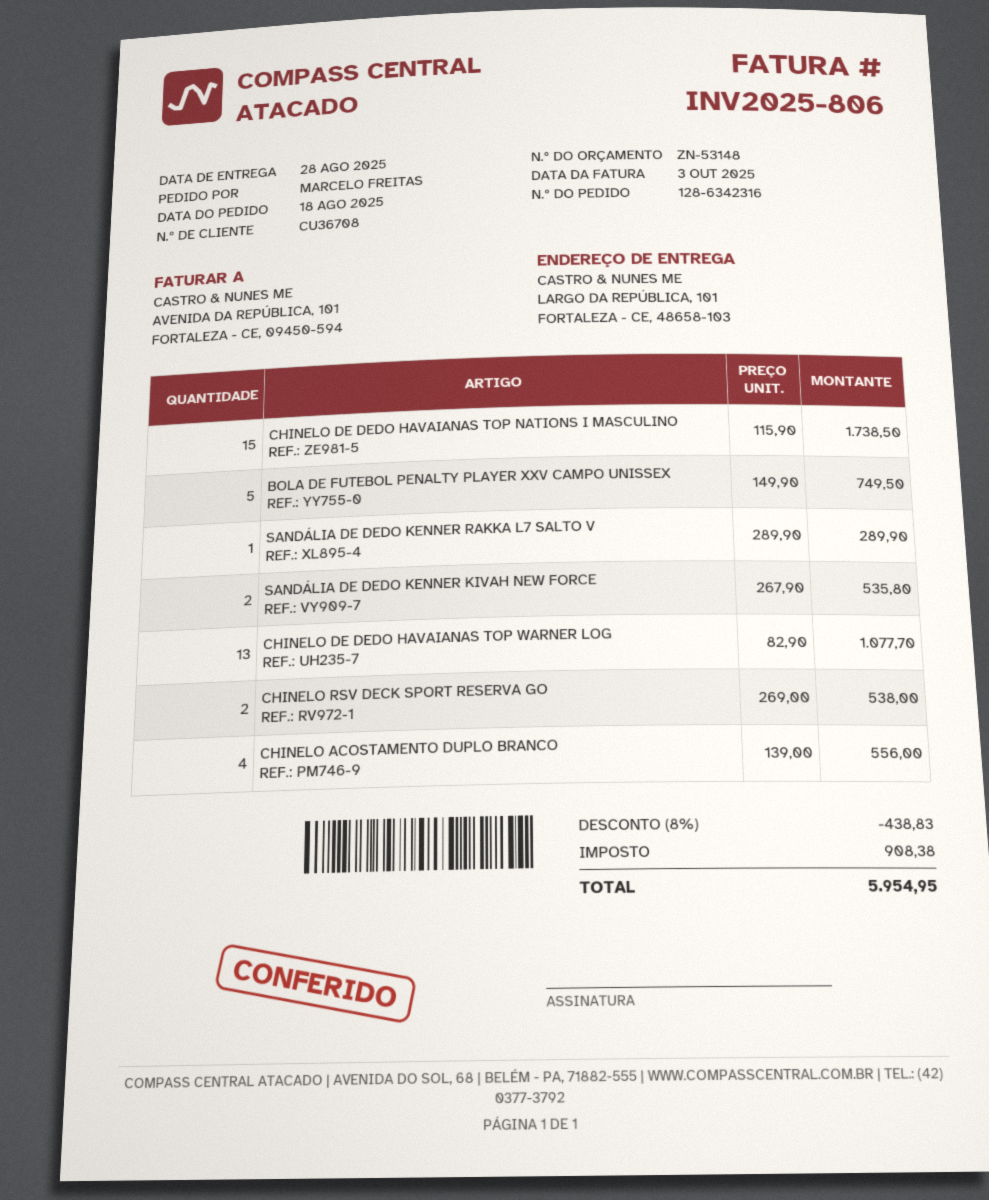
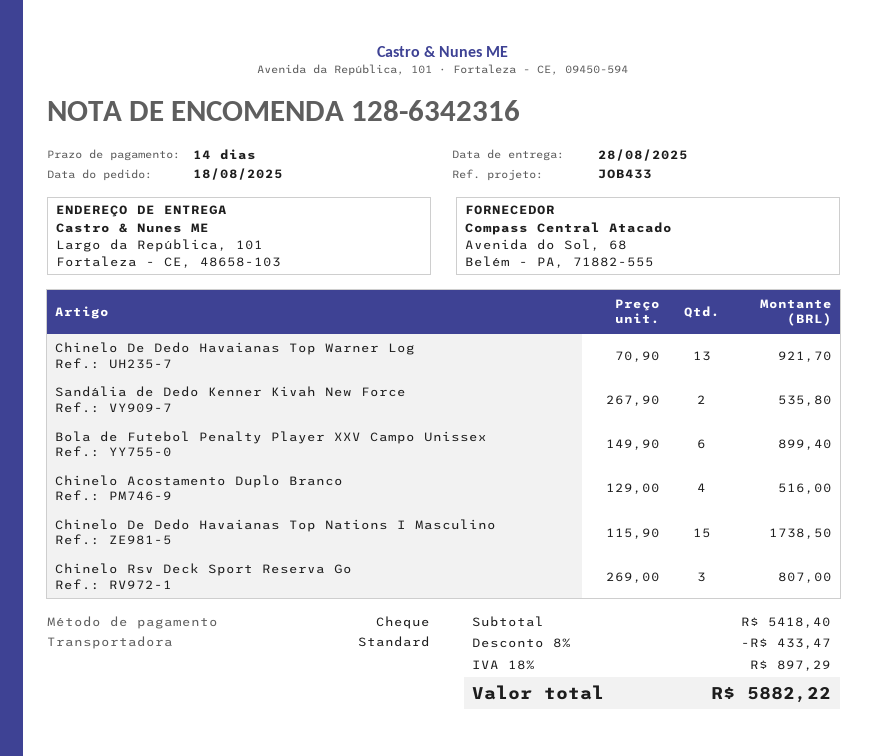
BOLA DE FUTEBOL PENALTY PLAYER XXV CAMPO UNISSEX: 5 x 149.90 = 749.50 -> 6 x 149.90 = 899.40
SANDÁLIA DE DEDO KENNER RAKKA L7 SALTO V: 1 x 289.90 = 289.90 -> none
CHINELO DE DEDO HAVAIANAS TOP WARNER LOG: 13 x 82.90 = 1077.70 -> 13 x 70.90 = 921.70
CHINELO RSV DECK SPORT RESERVA GO: 2 x 269.00 = 538.00 -> 3 x 269.00 = 807.00
CHINELO ACOSTAMENTO DUPLO BRANCO: 4 x 139.00 = 556.00 -> 4 x 129.00 = 516.00
discount: 8% = 438.83 -> 8% = 433.47
tax: 908.38 -> 897.29
total: 5954.95 -> 5882.22

